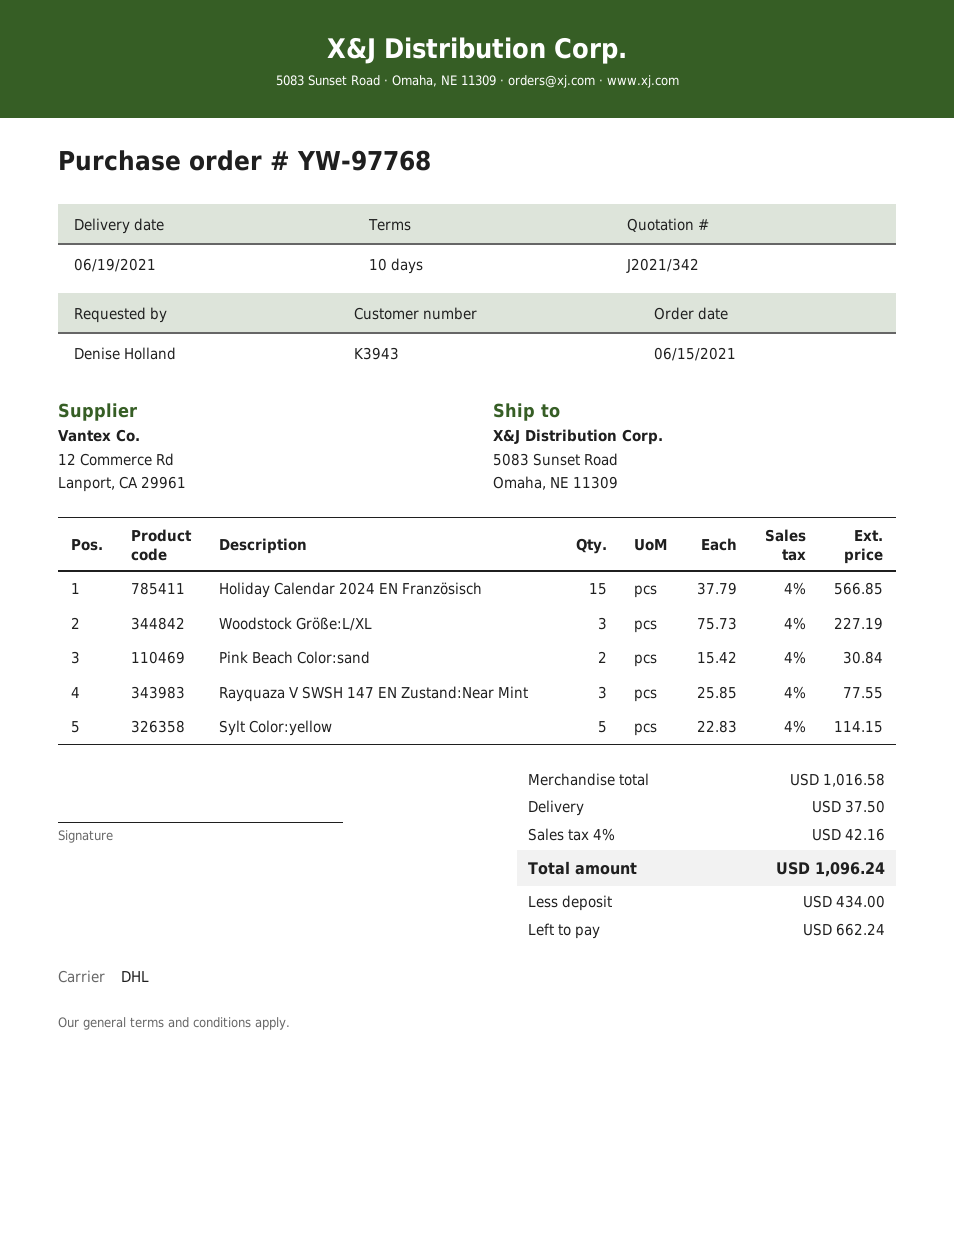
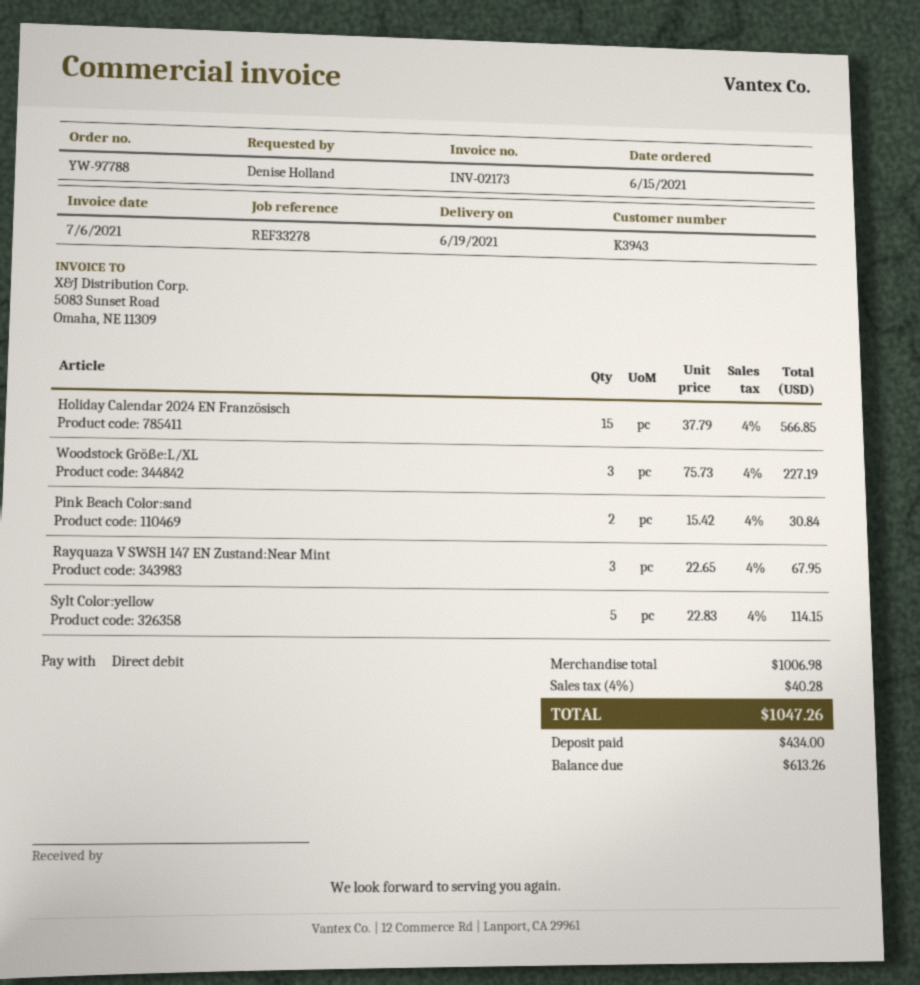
order number: YW-97768 -> YW-97788
Rayquaza V SWSH 147 EN Zustand:Near Mint: 3 x 25.85 = 77.55 -> 3 x 22.65 = 67.95
subtotal: 1016.58 -> 1006.98
shipping: 37.50 -> none
tax: 4% = 42.16 -> 4% = 40.28
total: 1096.24 -> 1047.26
balance: 662.24 -> 613.26

